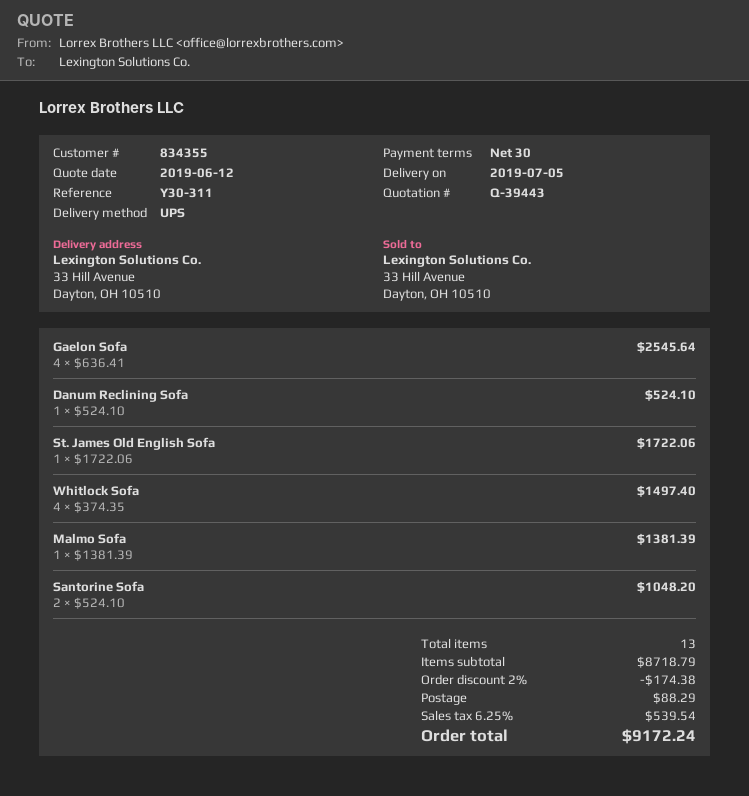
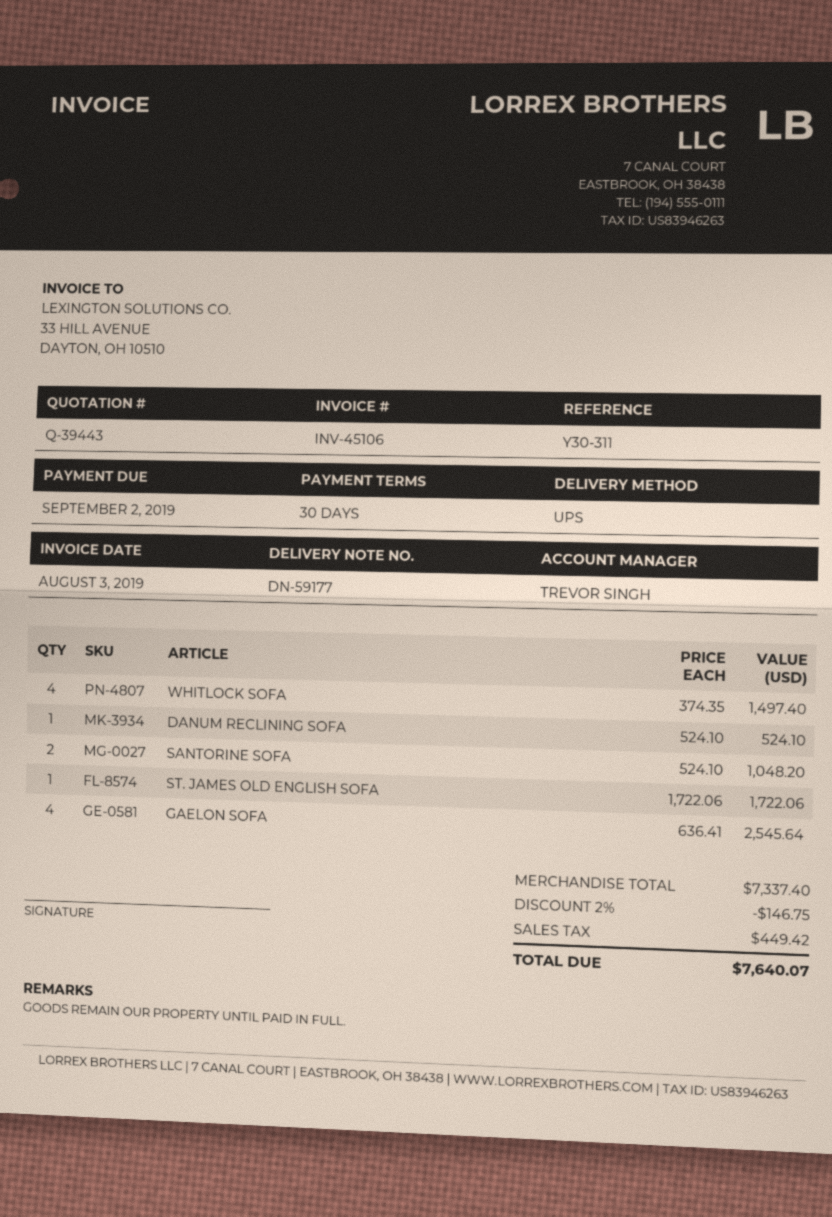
Malmo Sofa: 1 x 1381.39 = 1381.39 -> none
subtotal: 8718.79 -> 7337.40
discount: 2% = 174.38 -> 2% = 146.75
shipping: 88.29 -> none
tax: 539.54 -> 449.42
total: 9172.24 -> 7640.07

